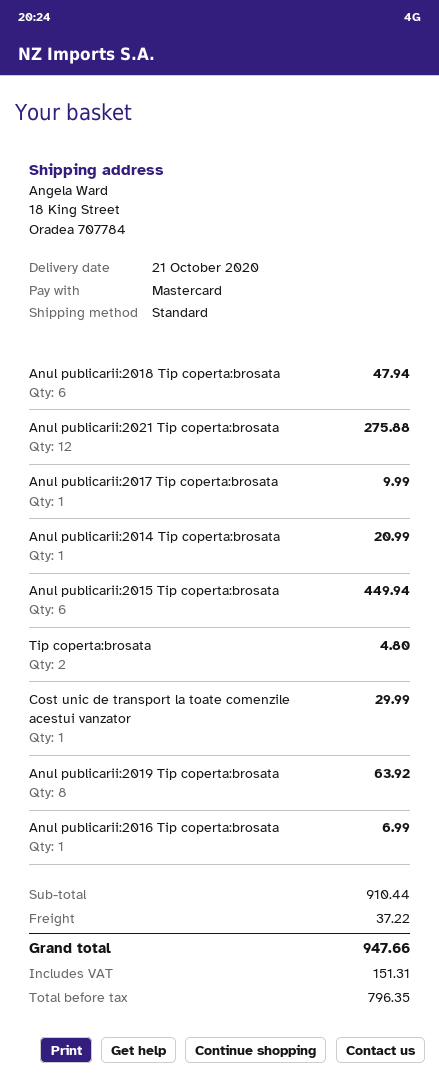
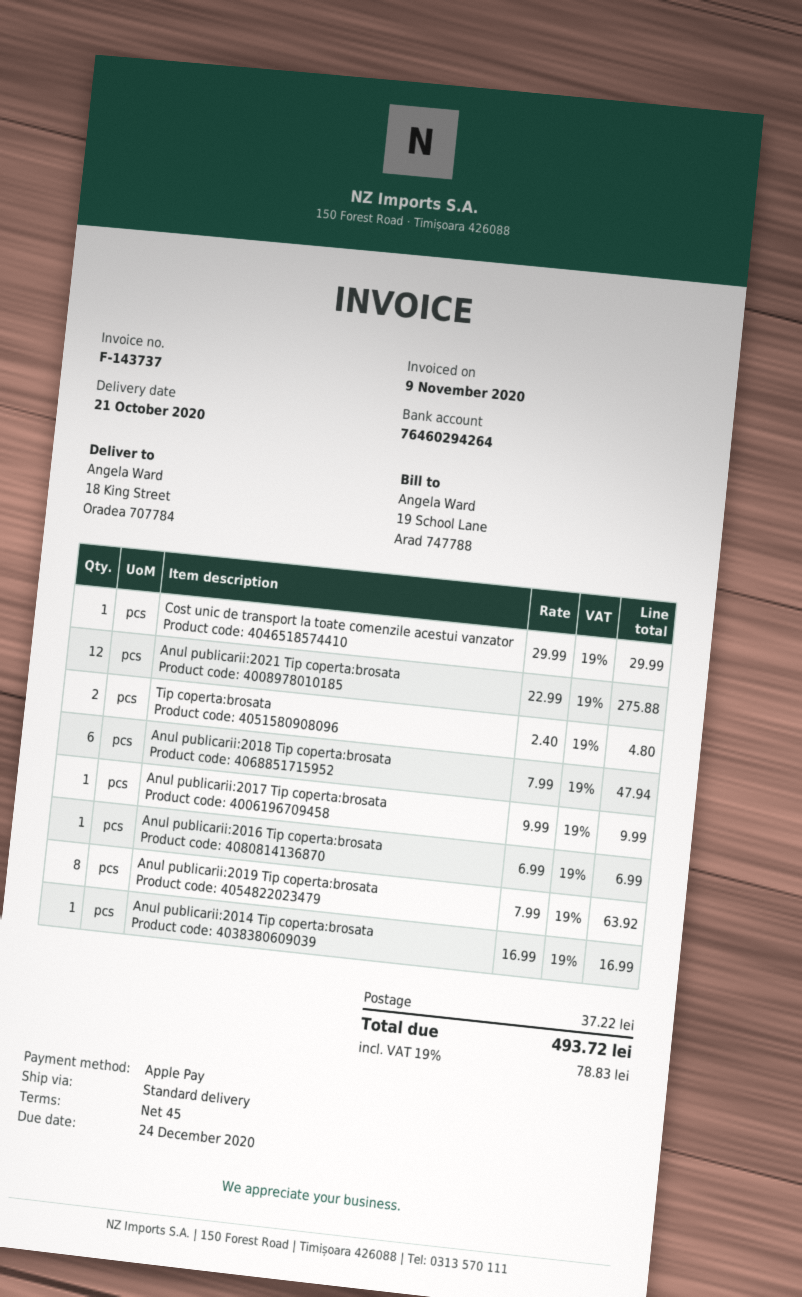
payment method: Mastercard -> Apple Pay
Anul publicarii:2014 Tip coperta:brosata: 1 for 20.99 -> 1 for 16.99
Anul publicarii:2015 Tip coperta:brosata: 6 for 449.94 -> none
tax: 151.31 -> 78.83
total: 947.66 -> 493.72

